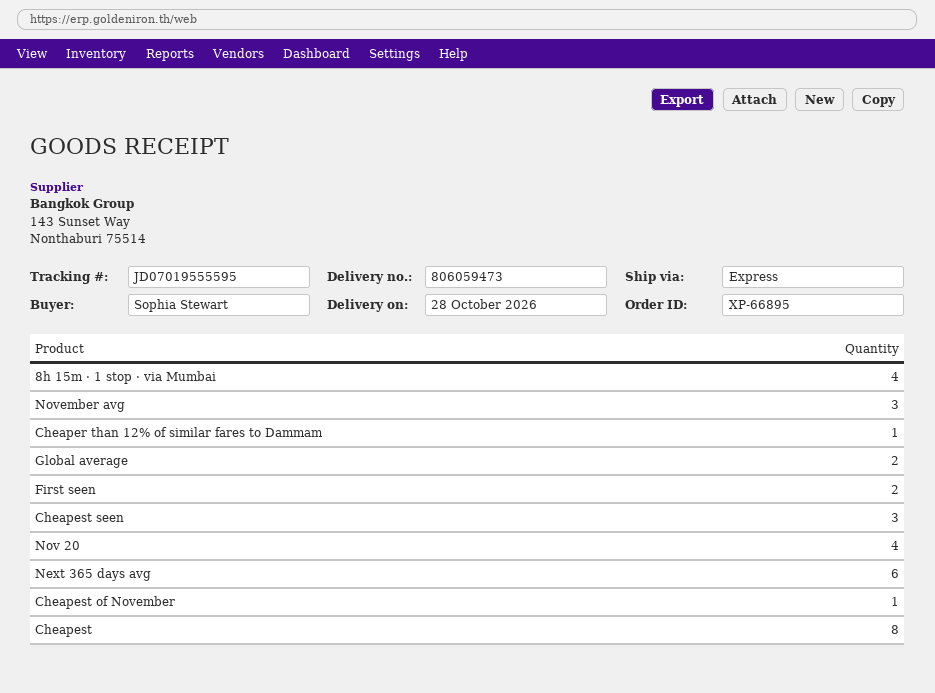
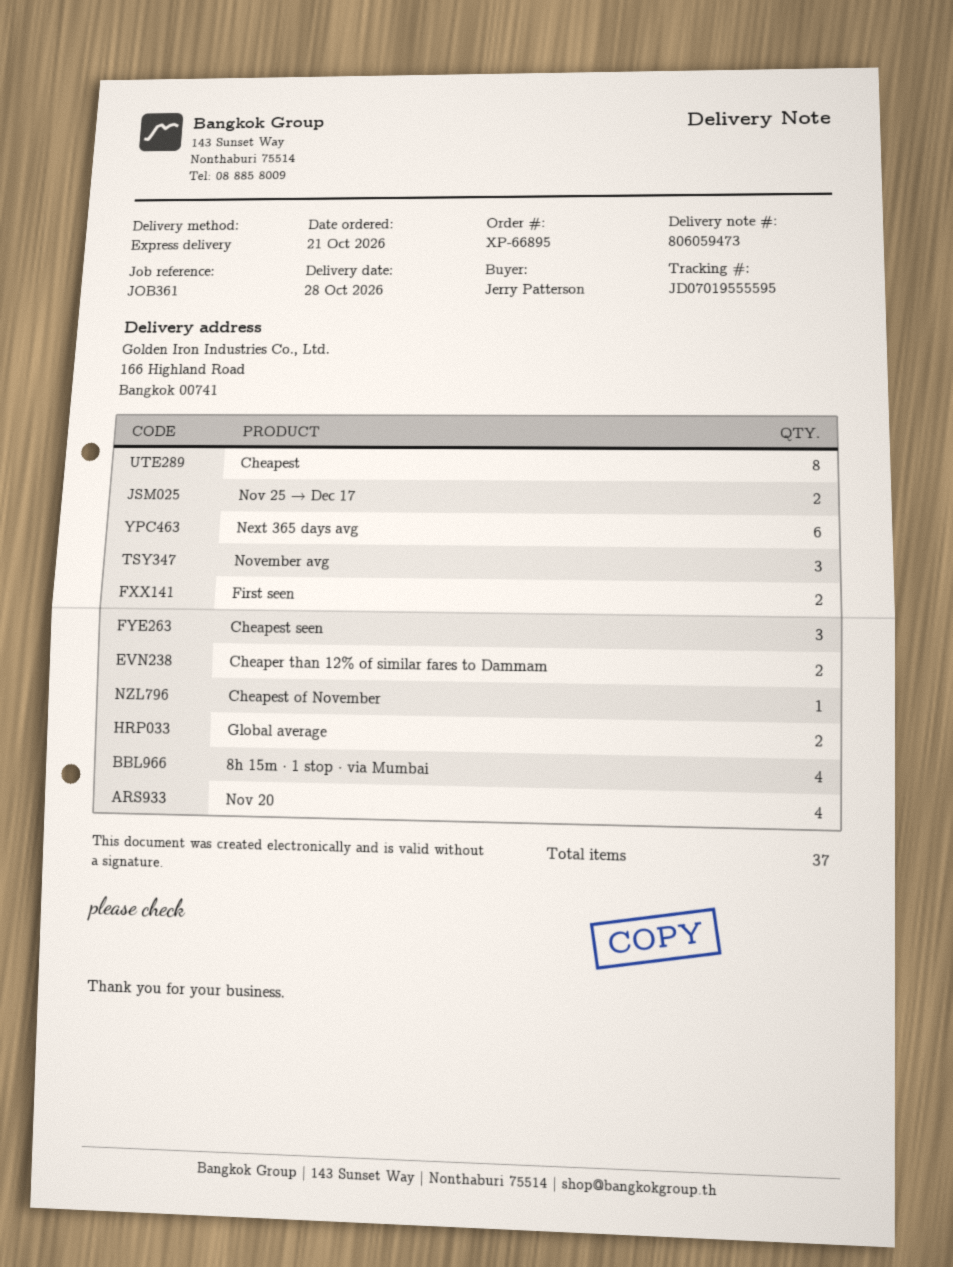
ordered by: Sophia Stewart -> Jerry Patterson
Cheaper than 12% of similar fares to Dammam: 1 -> 2
Nov 25 → Dec 17: none -> 2

